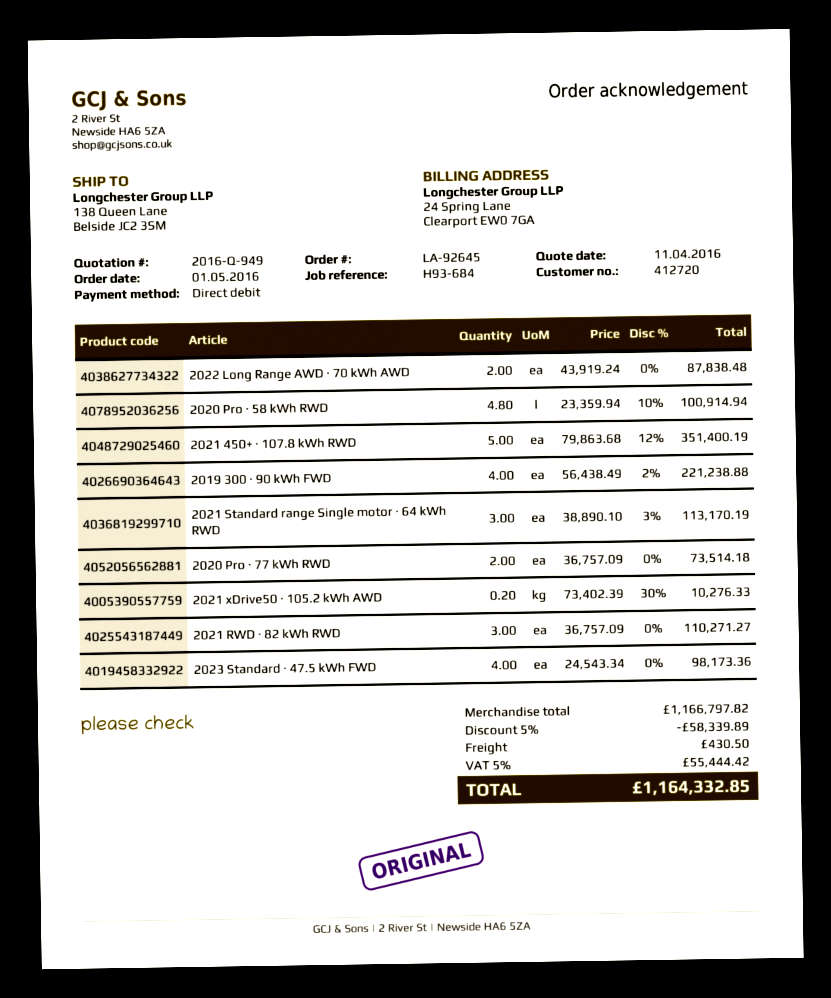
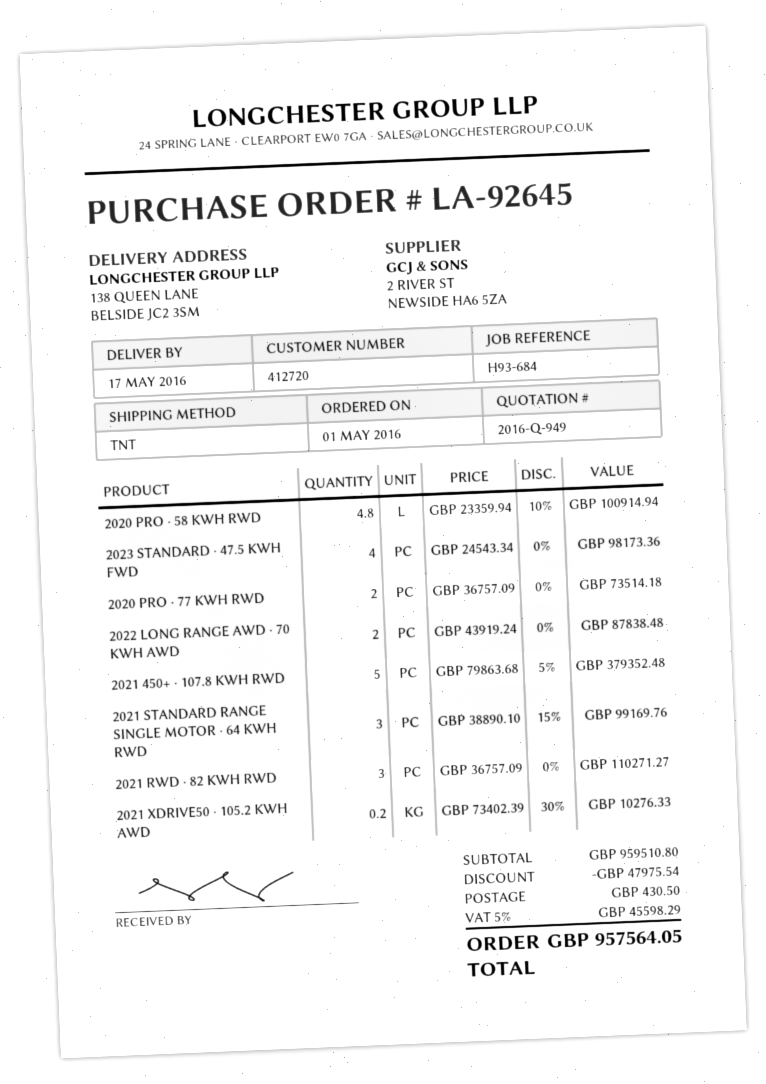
2021 450+ · 107.8 kWh RWD: 5 x 79863.68 - 12% = 351400.19 -> 5 x 79863.68 - 5% = 379352.48
2019 300 · 90 kWh FWD: 4 x 56438.49 - 2% = 221238.88 -> none
2021 Standard range Single motor · 64 kWh RWD: 3 x 38890.10 - 3% = 113170.19 -> 3 x 38890.10 - 15% = 99169.76
subtotal: 1166797.82 -> 959510.80
discount: 58339.89 -> 47975.54
tax: 5% = 55444.42 -> 5% = 45598.29
total: 1164332.85 -> 957564.05

